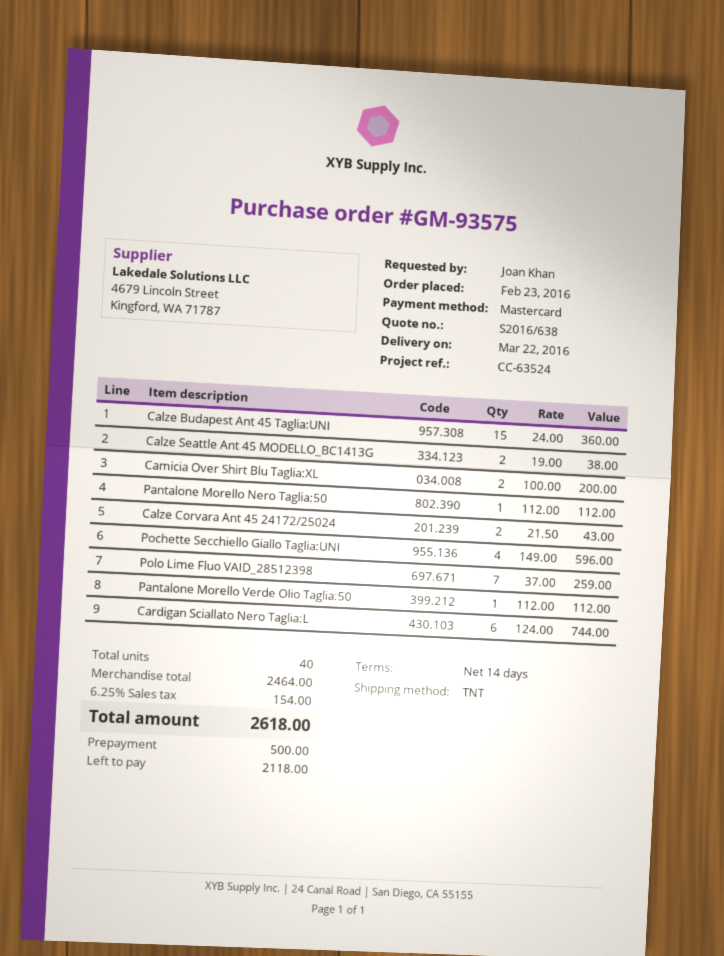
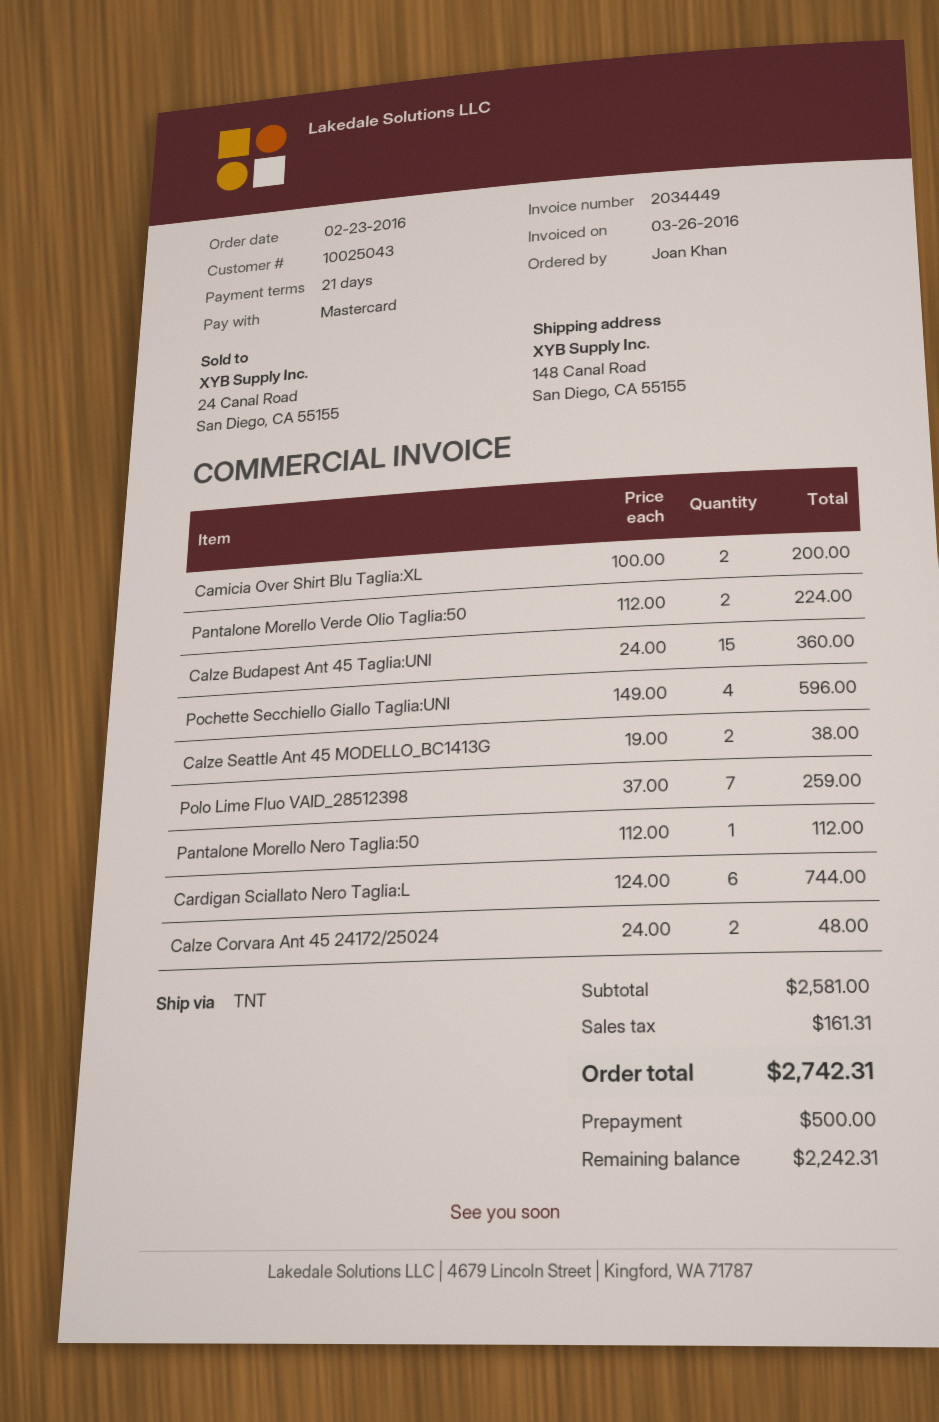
payment terms: 14 days -> 21 days
Calze Corvara Ant 45 24172/25024: 2 x 21.50 = 43.00 -> 2 x 24.00 = 48.00
Pantalone Morello Verde Olio Taglia:50: 1 x 112.00 = 112.00 -> 2 x 112.00 = 224.00
subtotal: 2464.00 -> 2581.00
tax: 154.00 -> 161.31
total: 2618.00 -> 2742.31
balance: 2118.00 -> 2242.31

